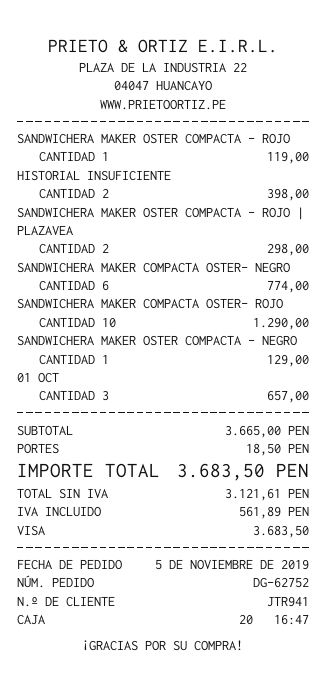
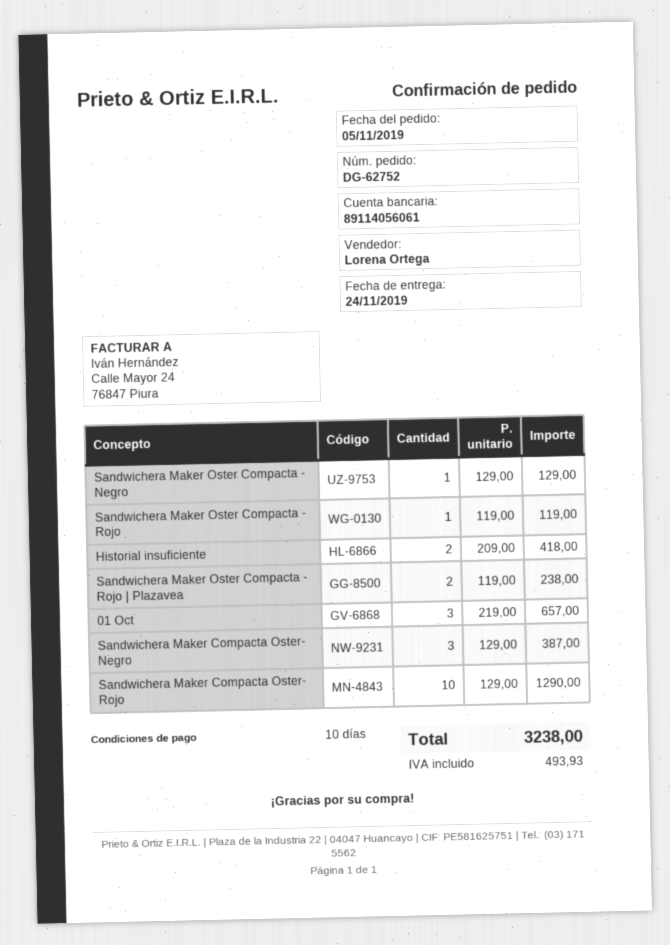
HISTORIAL INSUFICIENTE: 2 for 398.00 -> 2 for 418.00
SANDWICHERA MAKER OSTER COMPACTA - ROJO | PLAZAVEA: 2 for 298.00 -> 2 for 238.00
SANDWICHERA MAKER COMPACTA OSTER- NEGRO: 6 for 774.00 -> 3 for 387.00
shipping: 18.50 -> none
tax: 561.89 -> 493.93
total: 3683.50 -> 3238.00

